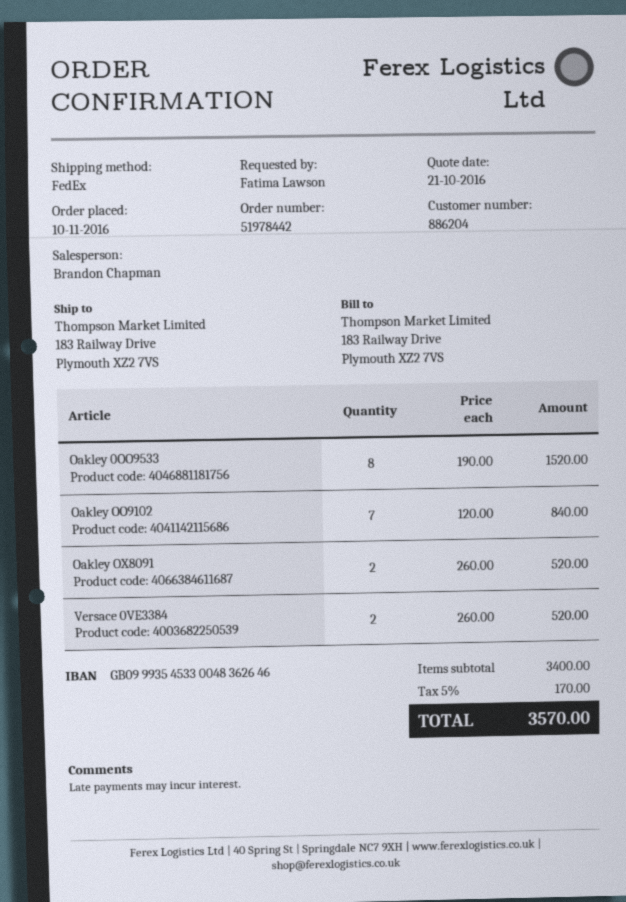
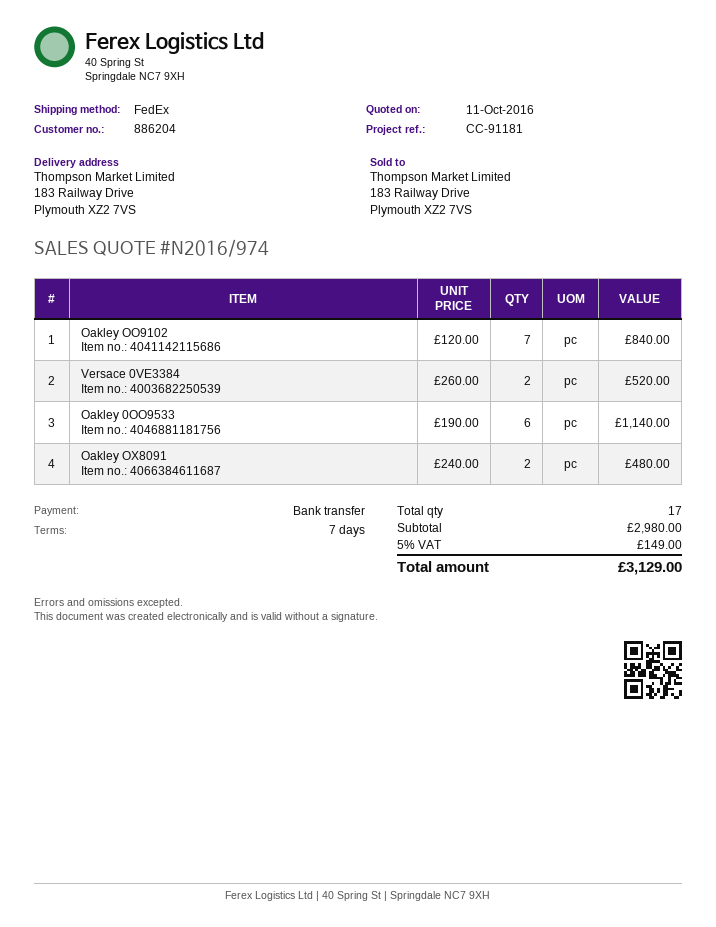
quote date: 2016-10-21 -> 2016-10-11
Oakley 0OO9533: 8 x 190.00 = 1520.00 -> 6 x 190.00 = 1140.00
Oakley OX8091: 2 x 260.00 = 520.00 -> 2 x 240.00 = 480.00
subtotal: 3400.00 -> 2980.00
tax: 5% = 170.00 -> 5% = 149.00
total: 3570.00 -> 3129.00

